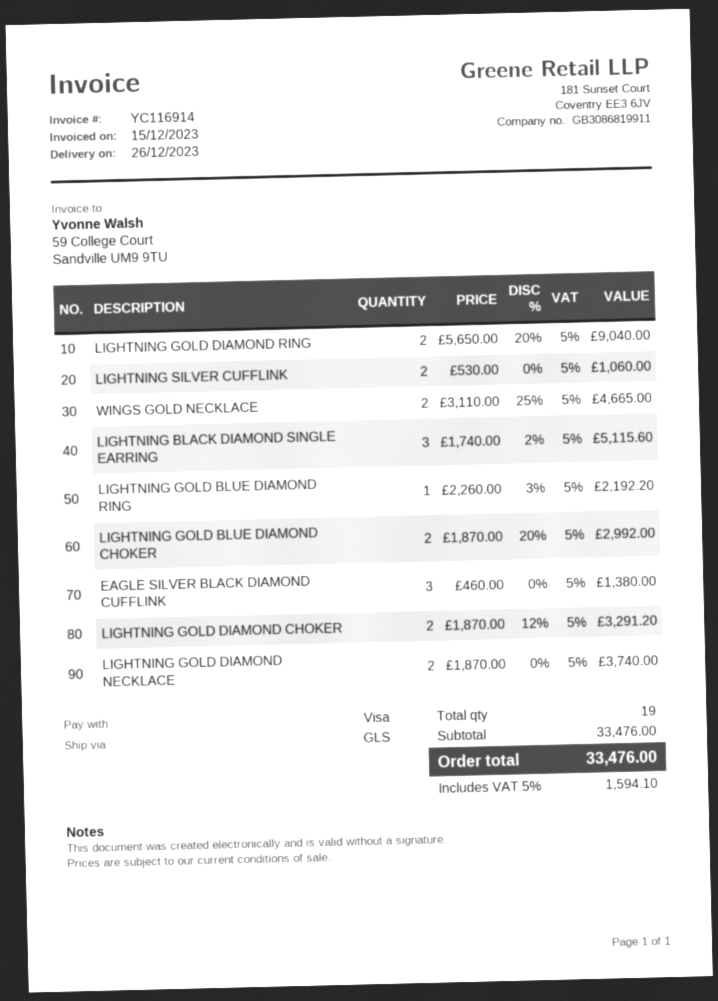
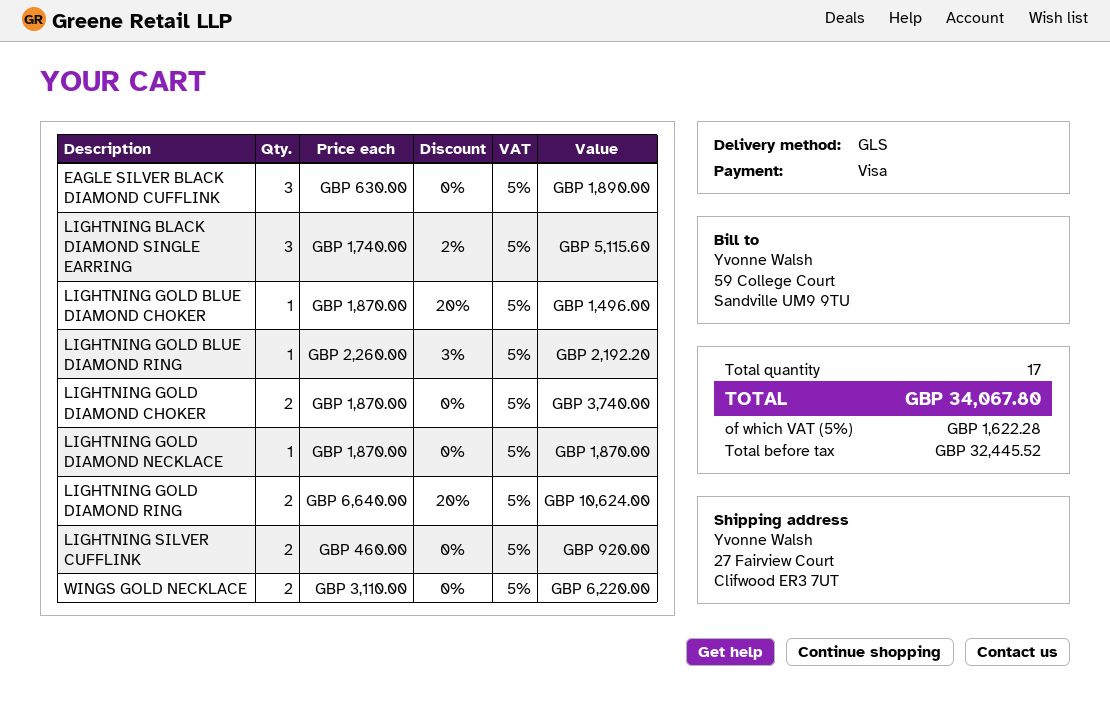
LIGHTNING GOLD DIAMOND RING: 2 x 5650.00 - 20% = 9040.00 -> 2 x 6640.00 - 20% = 10624.00
LIGHTNING SILVER CUFFLINK: 2 x 530.00 = 1060.00 -> 2 x 460.00 = 920.00
WINGS GOLD NECKLACE: 2 x 3110.00 - 25% = 4665.00 -> 2 x 3110.00 = 6220.00
LIGHTNING GOLD BLUE DIAMOND CHOKER: 2 x 1870.00 - 20% = 2992.00 -> 1 x 1870.00 - 20% = 1496.00
EAGLE SILVER BLACK DIAMOND CUFFLINK: 3 x 460.00 = 1380.00 -> 3 x 630.00 = 1890.00
LIGHTNING GOLD DIAMOND CHOKER: 2 x 1870.00 - 12% = 3291.20 -> 2 x 1870.00 = 3740.00
LIGHTNING GOLD DIAMOND NECKLACE: 2 x 1870.00 = 3740.00 -> 1 x 1870.00 = 1870.00
total quantity: 19 -> 17
tax: 5% = 1594.10 -> 5% = 1622.28
total: 33476.00 -> 34067.80

